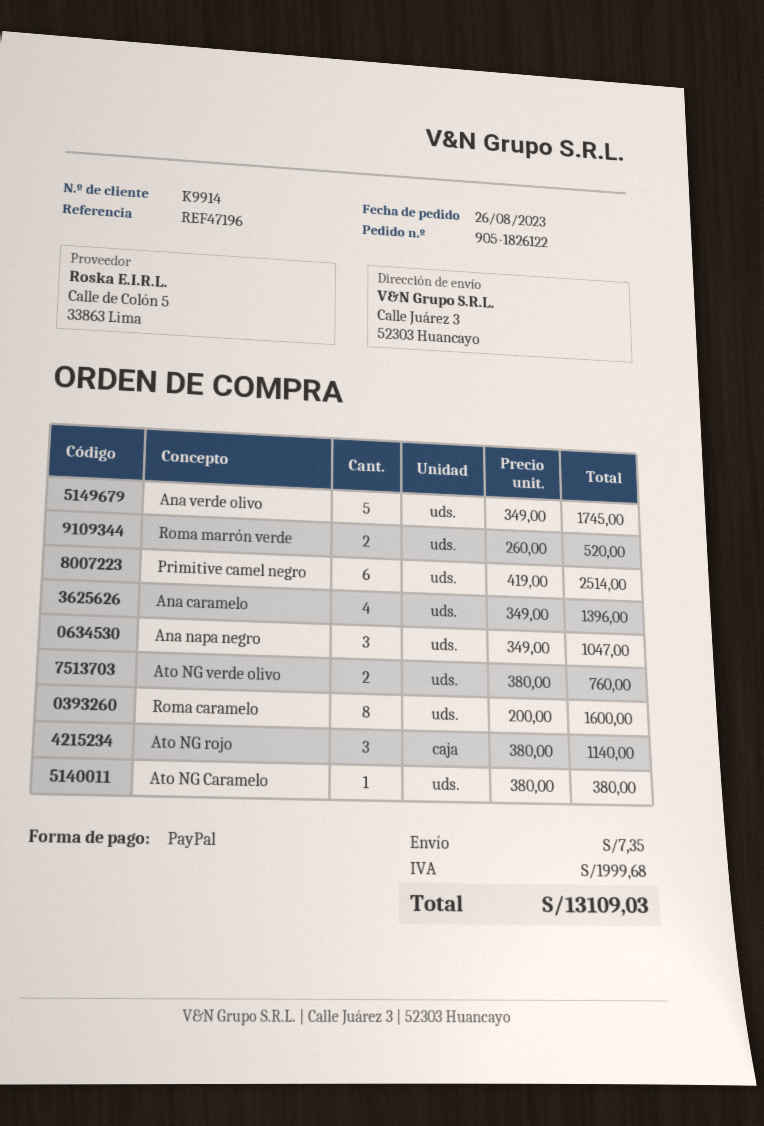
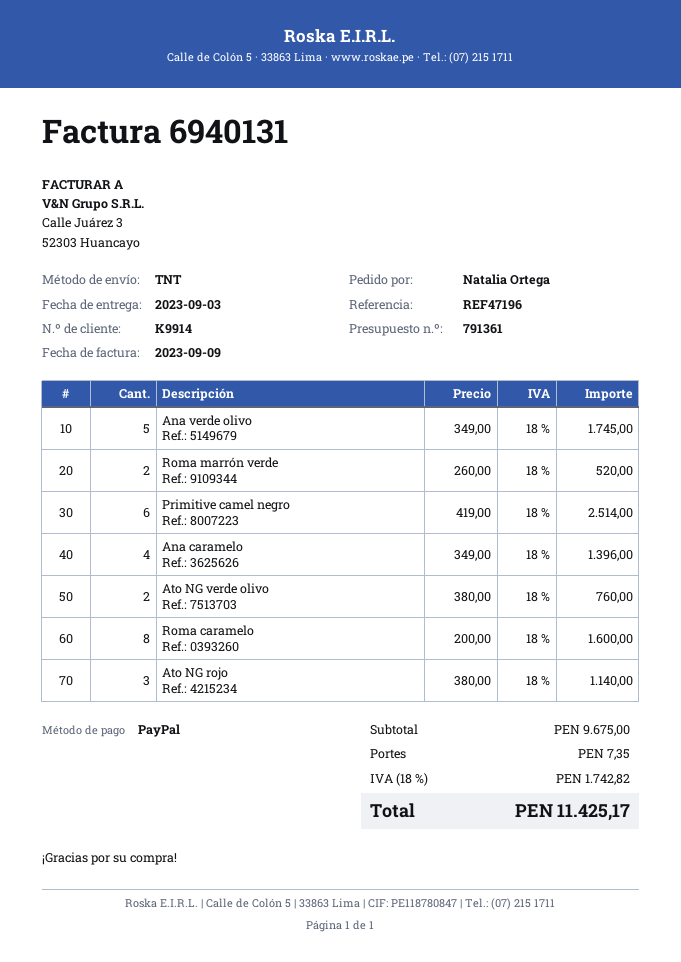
Ana napa negro: 3 x 349.00 = 1047.00 -> none
Ato NG Caramelo: 1 x 380.00 = 380.00 -> none
tax: 1999.68 -> 1742.82
total: 13109.03 -> 11425.17

